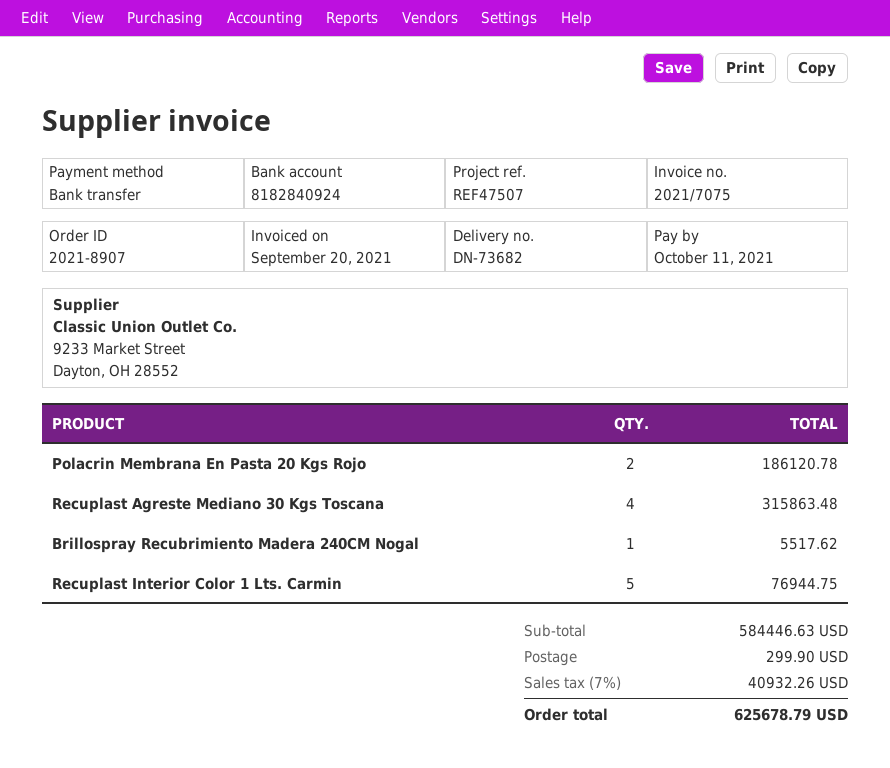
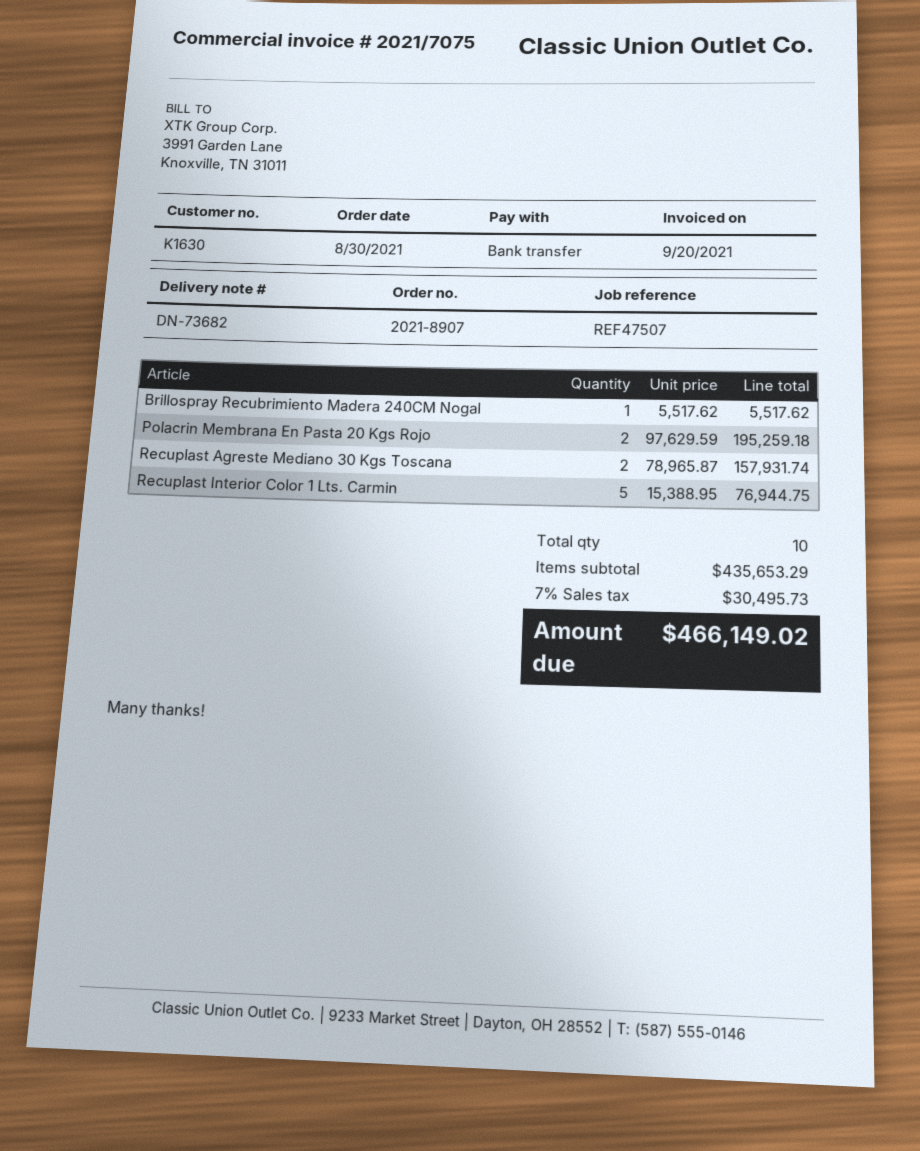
Polacrin Membrana En Pasta 20 Kgs Rojo: 2 for 186120.78 -> 2 for 195259.18
Recuplast Agreste Mediano 30 Kgs Toscana: 4 for 315863.48 -> 2 for 157931.74
subtotal: 584446.63 -> 435653.29
shipping: 299.90 -> none
tax: 7% = 40932.26 -> 7% = 30495.73
total: 625678.79 -> 466149.02

